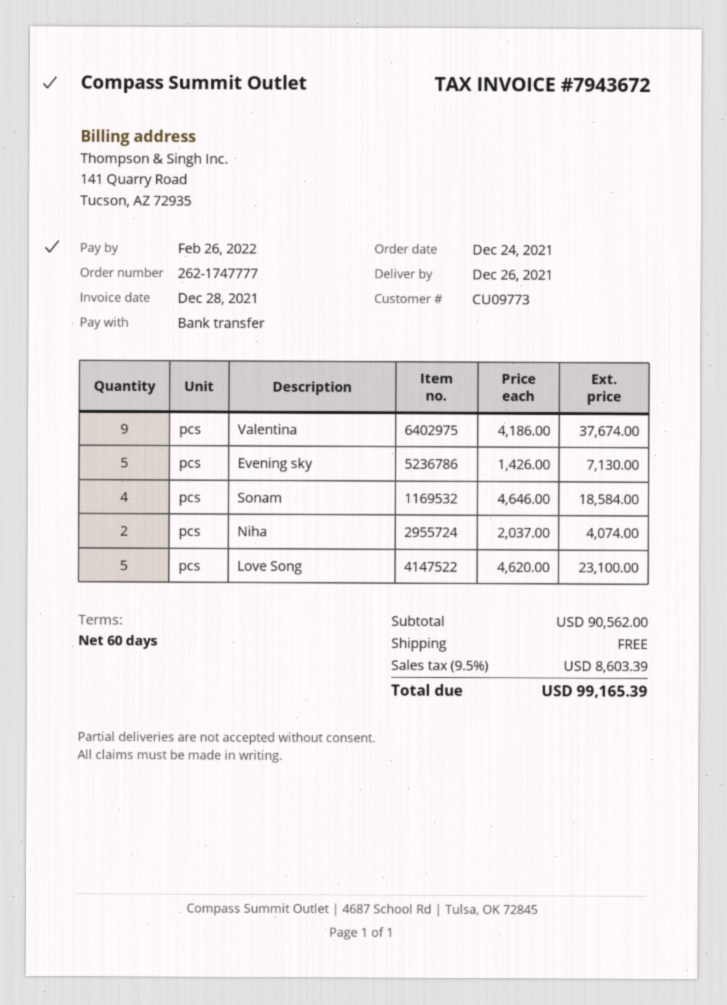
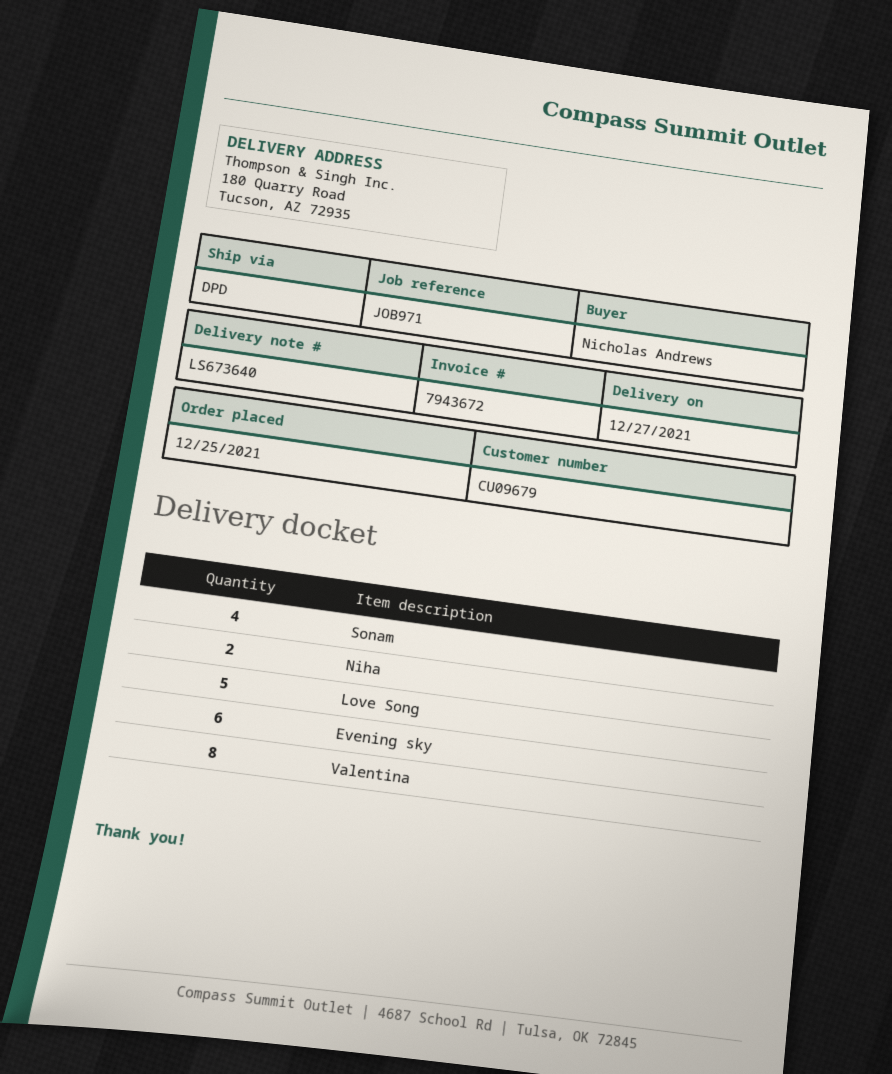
order date: 2021-12-24 -> 2021-12-25
delivery date: 2021-12-26 -> 2021-12-27
customer number: CU09773 -> CU09679
Valentina: 9 -> 8
Evening sky: 5 -> 6

